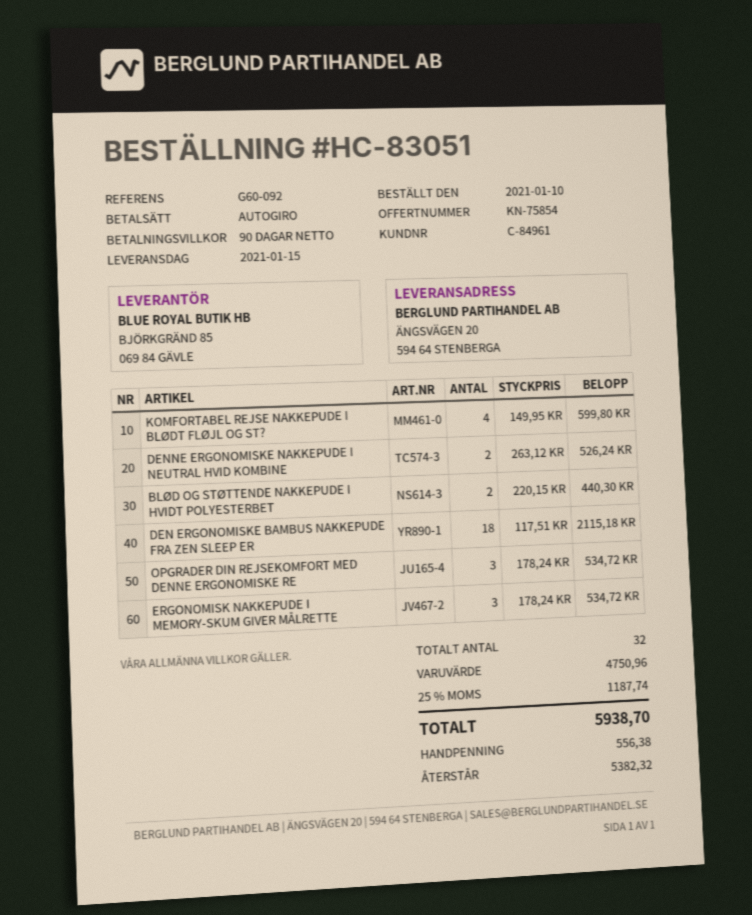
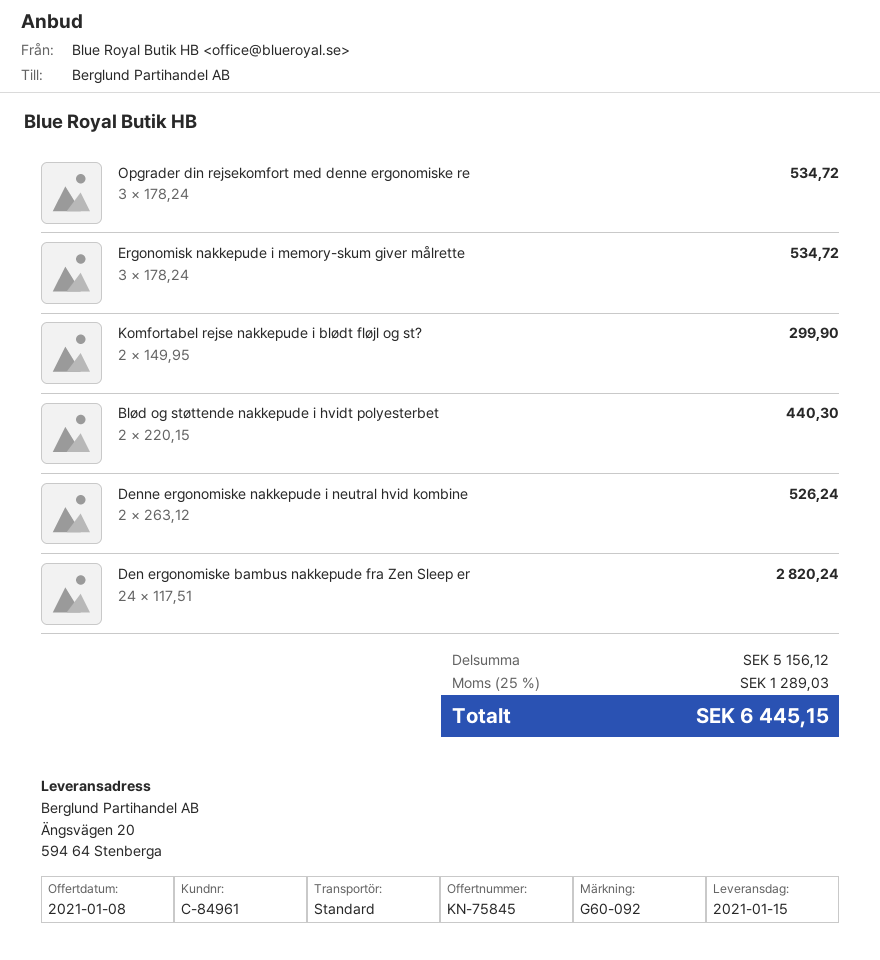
quote number: KN-75854 -> KN-75845
KOMFORTABEL REJSE NAKKEPUDE I BLØDT FLØJL OG ST?: 4 x 149.95 = 599.80 -> 2 x 149.95 = 299.90
DEN ERGONOMISKE BAMBUS NAKKEPUDE FRA ZEN SLEEP ER: 18 x 117.51 = 2115.18 -> 24 x 117.51 = 2820.24
subtotal: 4750.96 -> 5156.12
tax: 25% = 1187.74 -> 25% = 1289.03
total: 5938.70 -> 6445.15

